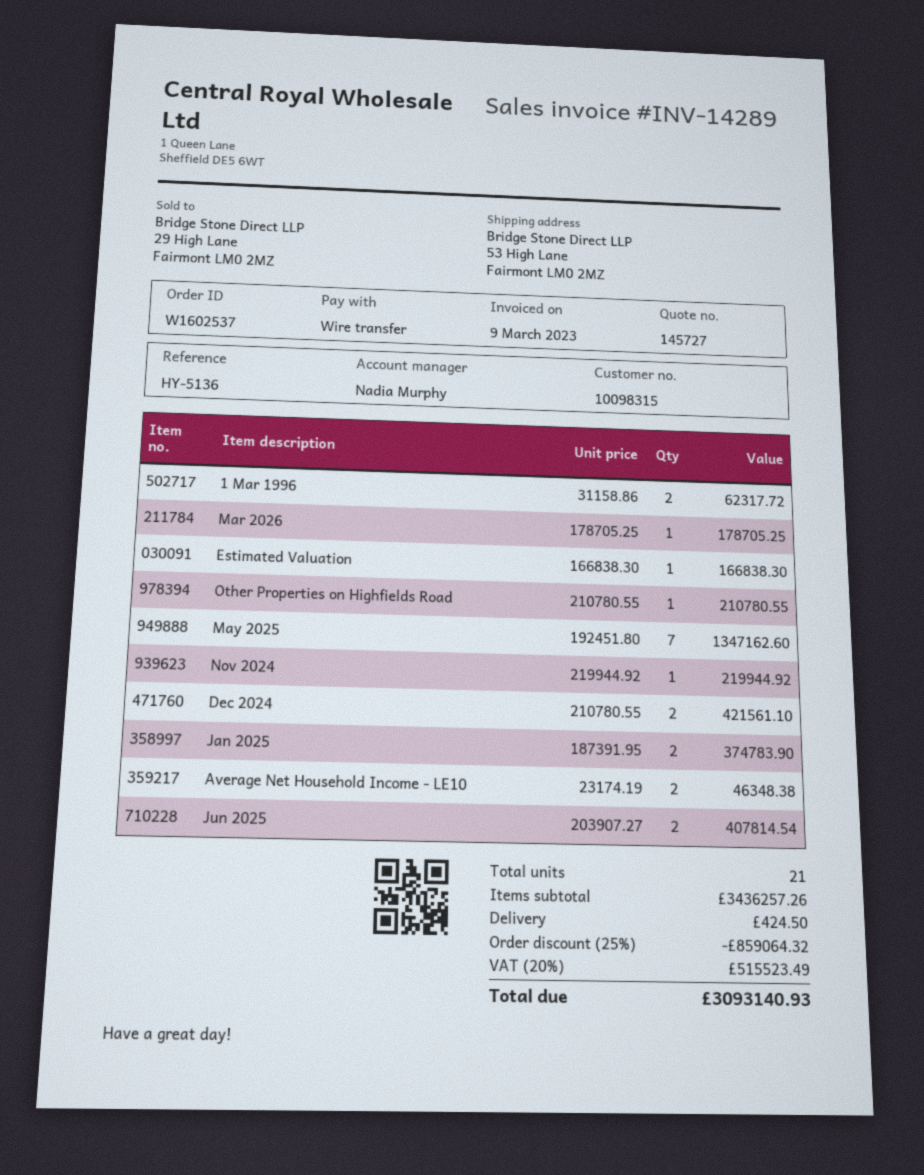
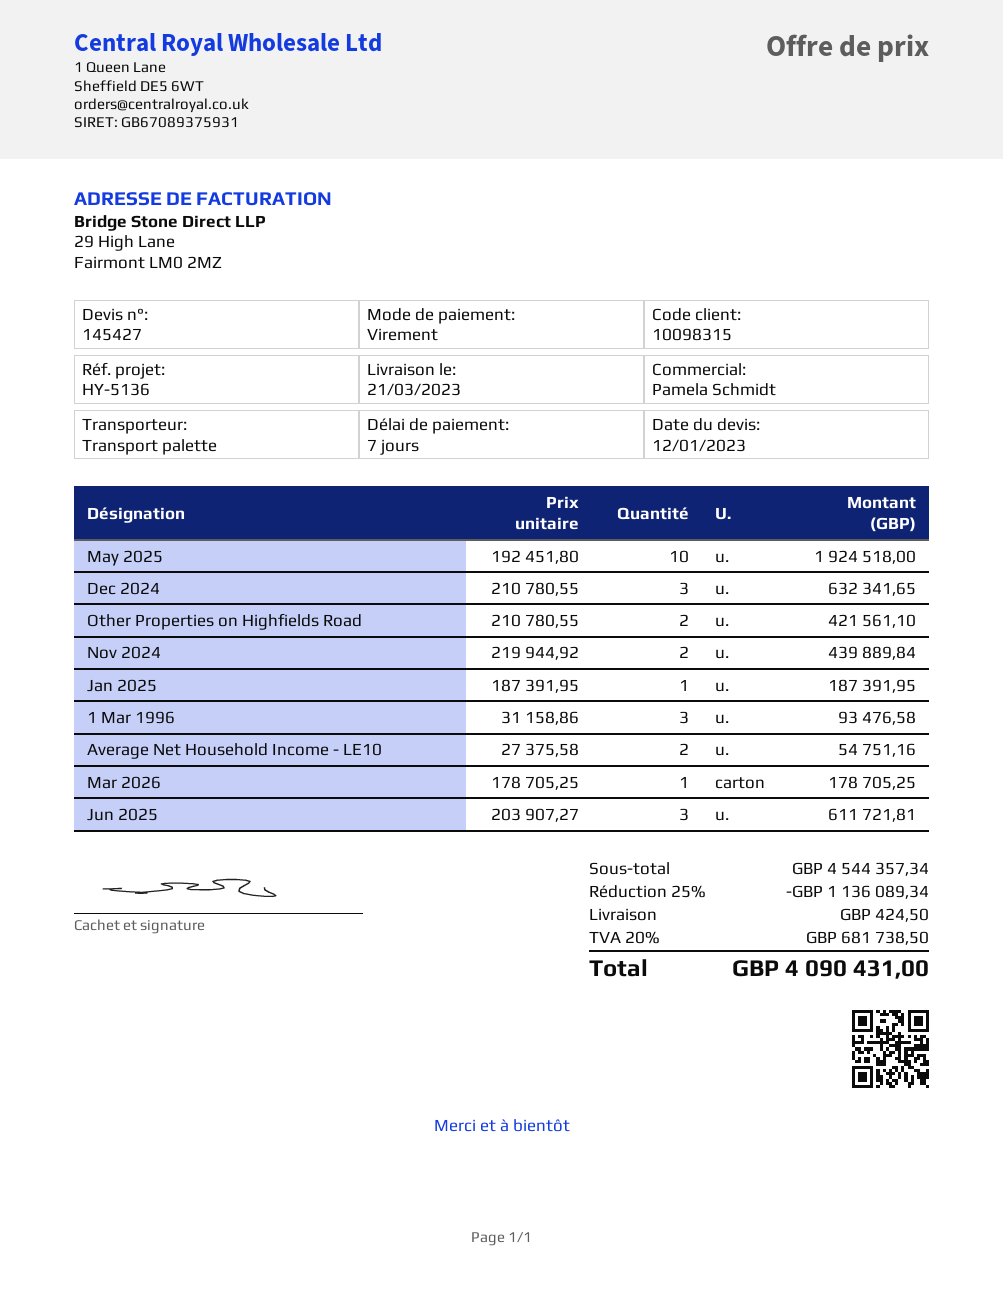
quote number: 145727 -> 145427
sales rep: Nadia Murphy -> Pamela Schmidt
1 Mar 1996: 2 x 31158.86 = 62317.72 -> 3 x 31158.86 = 93476.58
Estimated Valuation: 1 x 166838.30 = 166838.30 -> none
Other Properties on Highfields Road: 1 x 210780.55 = 210780.55 -> 2 x 210780.55 = 421561.10
May 2025: 7 x 192451.80 = 1347162.60 -> 10 x 192451.80 = 1924518.00
Nov 2024: 1 x 219944.92 = 219944.92 -> 2 x 219944.92 = 439889.84
Dec 2024: 2 x 210780.55 = 421561.10 -> 3 x 210780.55 = 632341.65
Jan 2025: 2 x 187391.95 = 374783.90 -> 1 x 187391.95 = 187391.95
Average Net Household Income - LE10: 2 x 23174.19 = 46348.38 -> 2 x 27375.58 = 54751.16
Jun 2025: 2 x 203907.27 = 407814.54 -> 3 x 203907.27 = 611721.81
subtotal: 3436257.26 -> 4544357.34
discount: 25% = 859064.32 -> 25% = 1136089.34
tax: 20% = 515523.49 -> 20% = 681738.50
total: 3093140.93 -> 4090431.00

